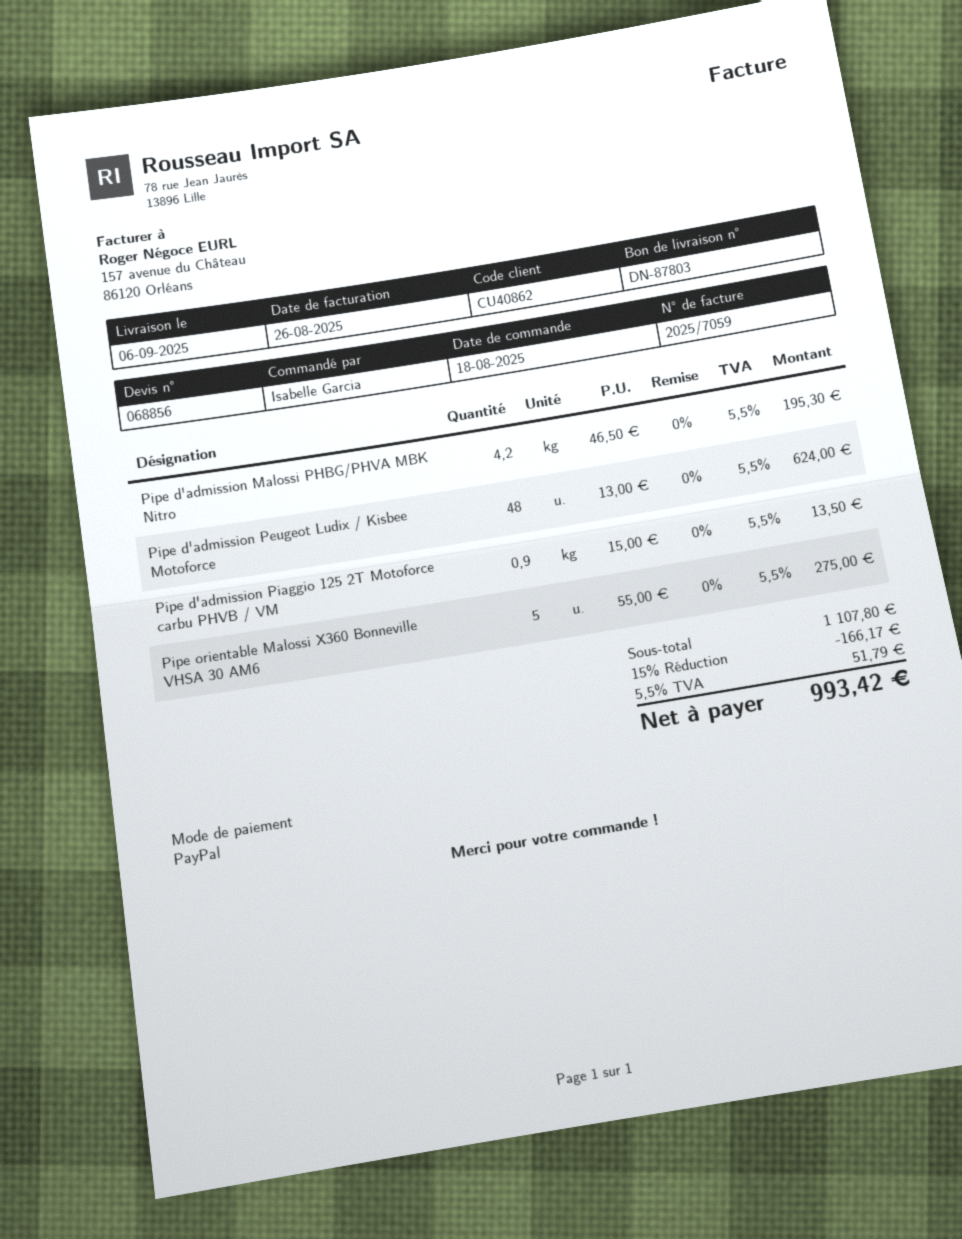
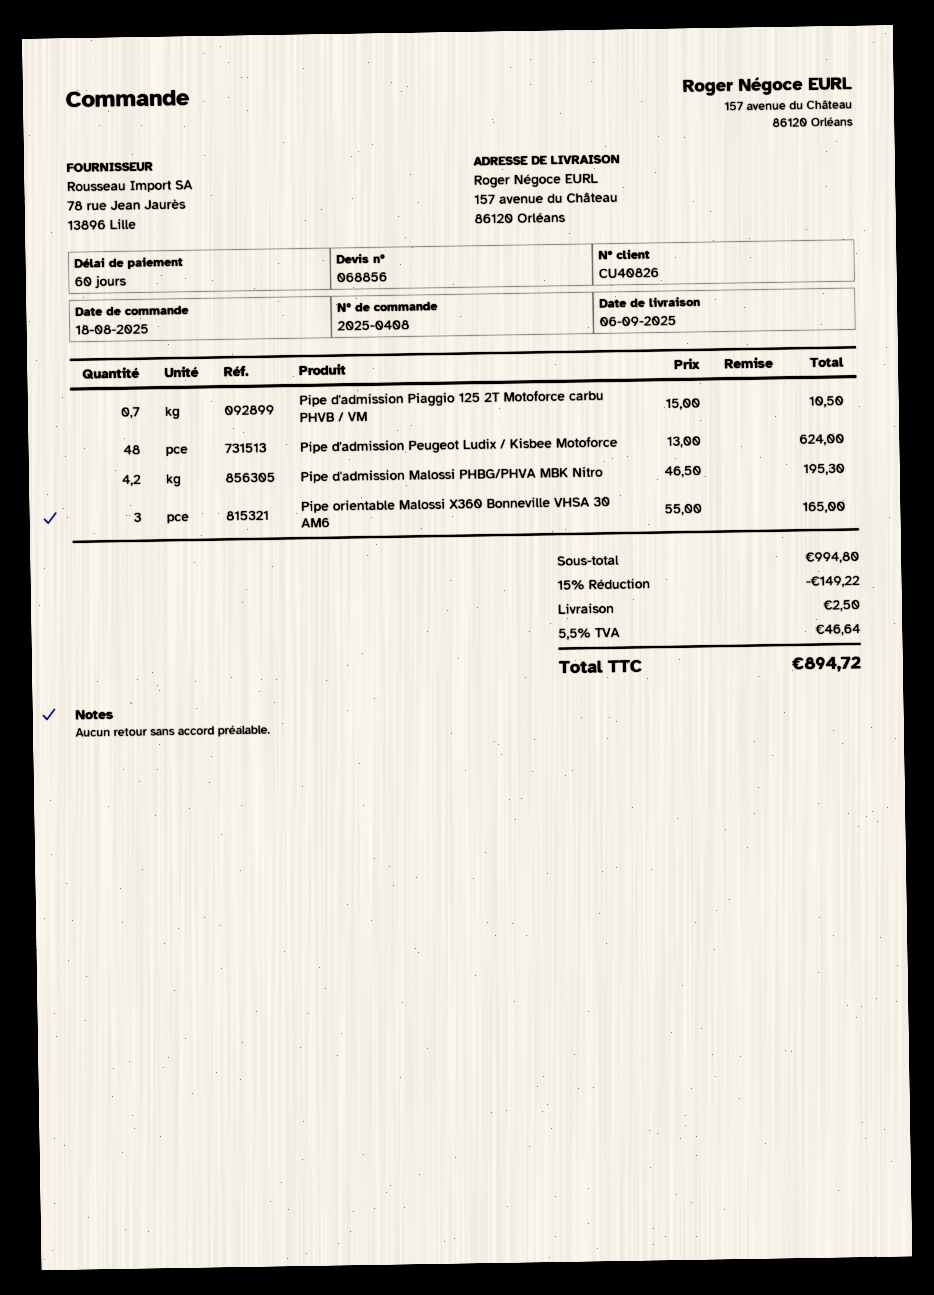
customer number: CU40862 -> CU40826
Pipe d'admission Piaggio 125 2T Motoforce carbu PHVB / VM: 0.9 x 15.00 = 13.50 -> 0.7 x 15.00 = 10.50
Pipe orientable Malossi X360 Bonneville VHSA 30 AM6: 5 x 55.00 = 275.00 -> 3 x 55.00 = 165.00
subtotal: 1107.80 -> 994.80
discount: 15% = 166.17 -> 15% = 149.22
shipping: none -> 2.50
tax: 5.5% = 51.79 -> 5.5% = 46.64
total: 993.42 -> 894.72

